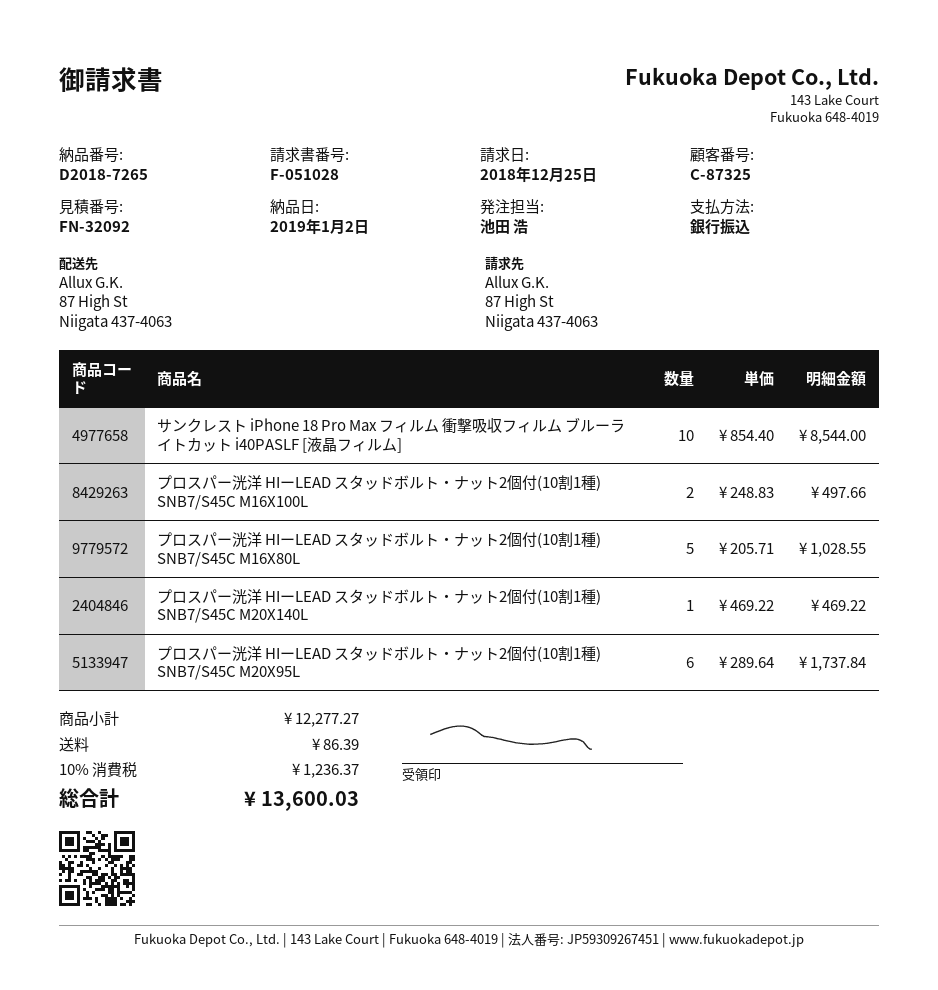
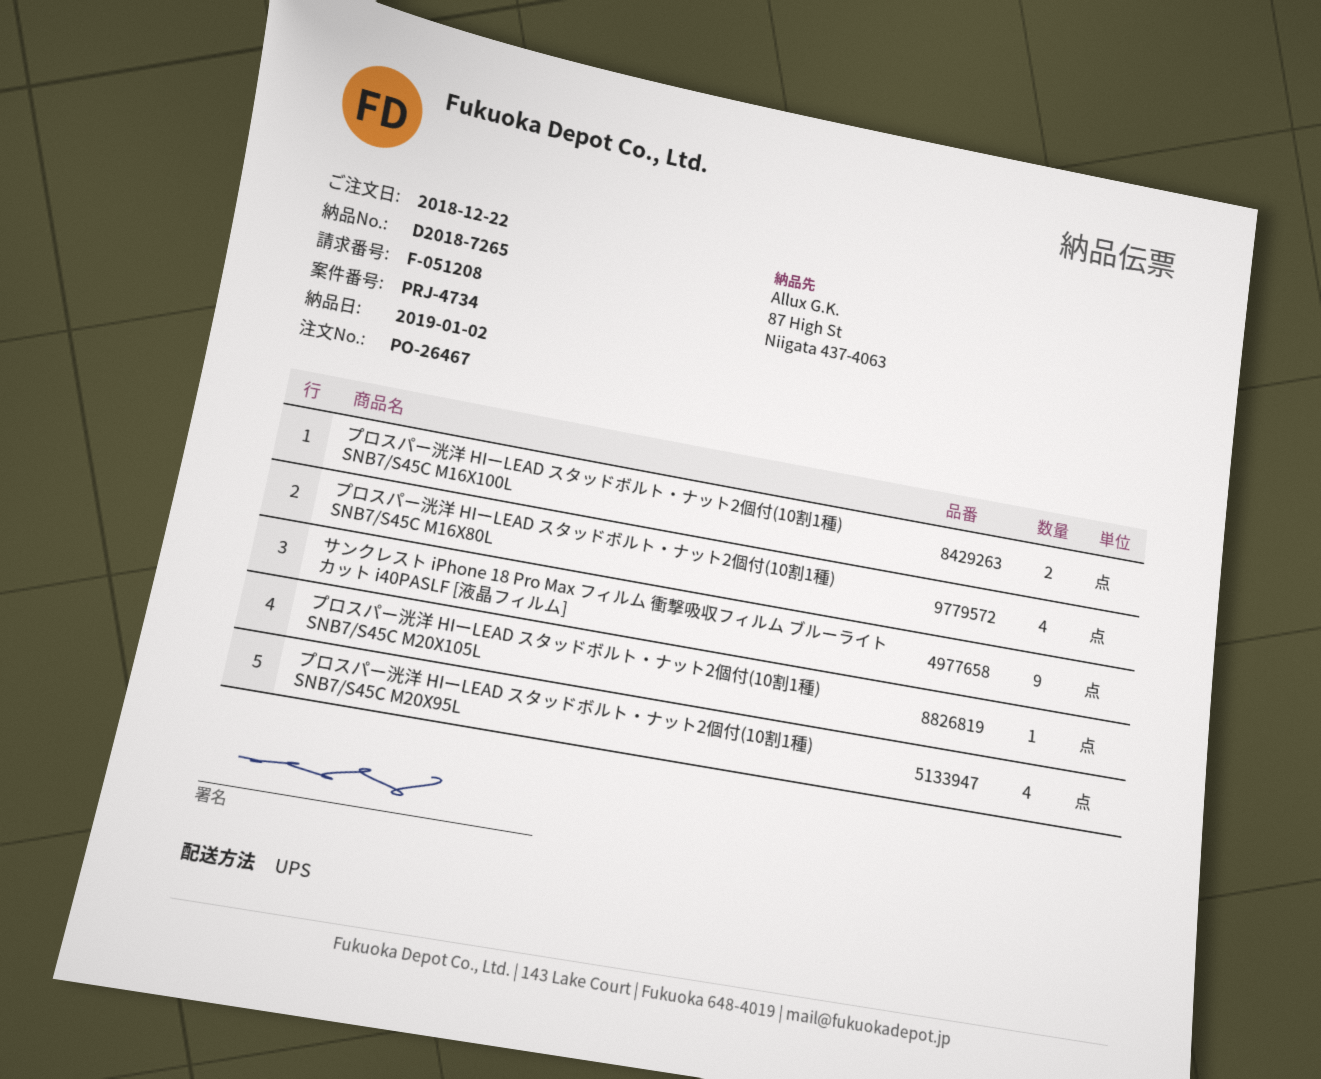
invoice number: F-051028 -> F-051208
サンクレスト iPhone 18 Pro Max フィルム 衝撃吸収フィルム ブルーライトカット i40PASLF [液晶フィルム]: 10 -> 9
プロスパー洸洋 HIーLEAD スタッドボルト・ナット2個付(10割1種) SNB7/S45C M16X80L: 5 -> 4
プロスパー洸洋 HIーLEAD スタッドボルト・ナット2個付(10割1種) SNB7/S45C M20X140L: 1 -> none
プロスパー洸洋 HIーLEAD スタッドボルト・ナット2個付(10割1種) SNB7/S45C M20X95L: 6 -> 4
プロスパー洸洋 HIーLEAD スタッドボルト・ナット2個付(10割1種) SNB7/S45C M20X105L: none -> 1

